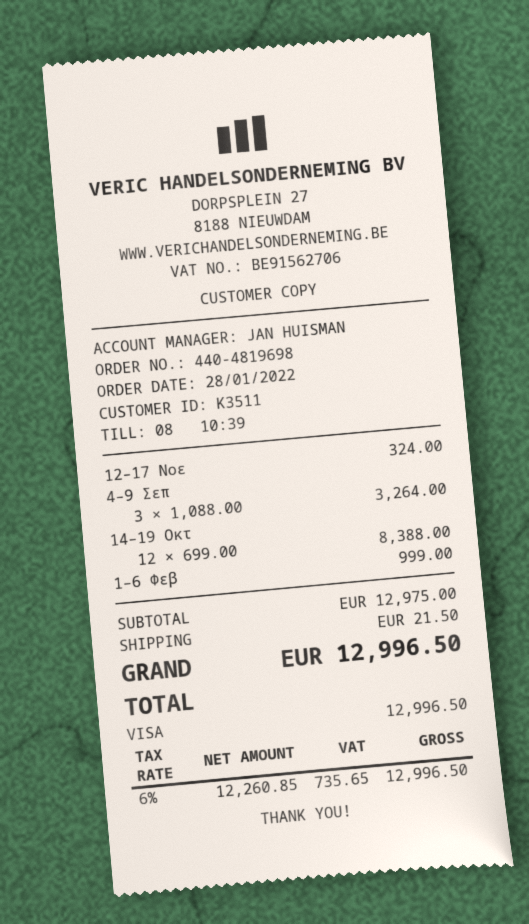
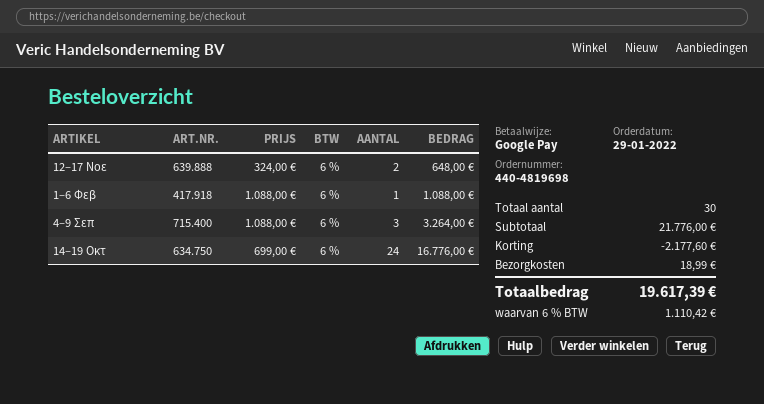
order date: 2022-01-28 -> 2022-01-29
payment method: Visa -> Google Pay
12–17 Νοε: 1 x 324.00 = 324.00 -> 2 x 324.00 = 648.00
14–19 Οκτ: 12 x 699.00 = 8388.00 -> 24 x 699.00 = 16776.00
1–6 Φεβ: 1 x 999.00 = 999.00 -> 1 x 1088.00 = 1088.00
subtotal: 12975.00 -> 21776.00
discount: none -> 2177.60
shipping: 21.50 -> 18.99
tax: 6% = 735.65 -> 6% = 1110.42
total: 12996.50 -> 19617.39

